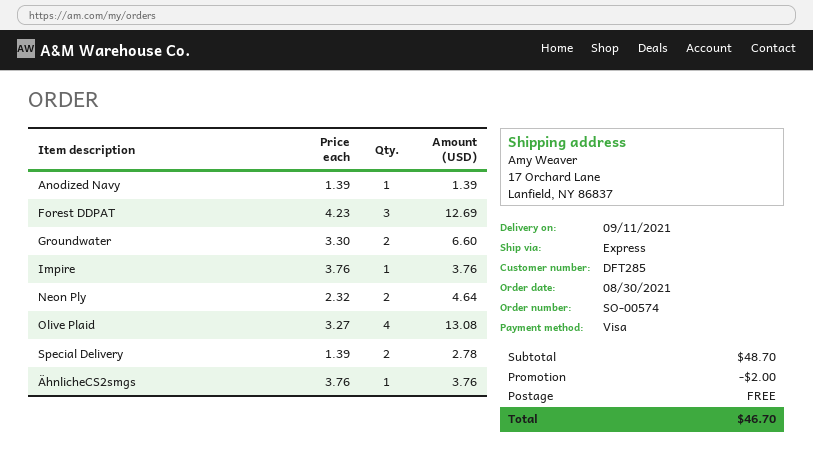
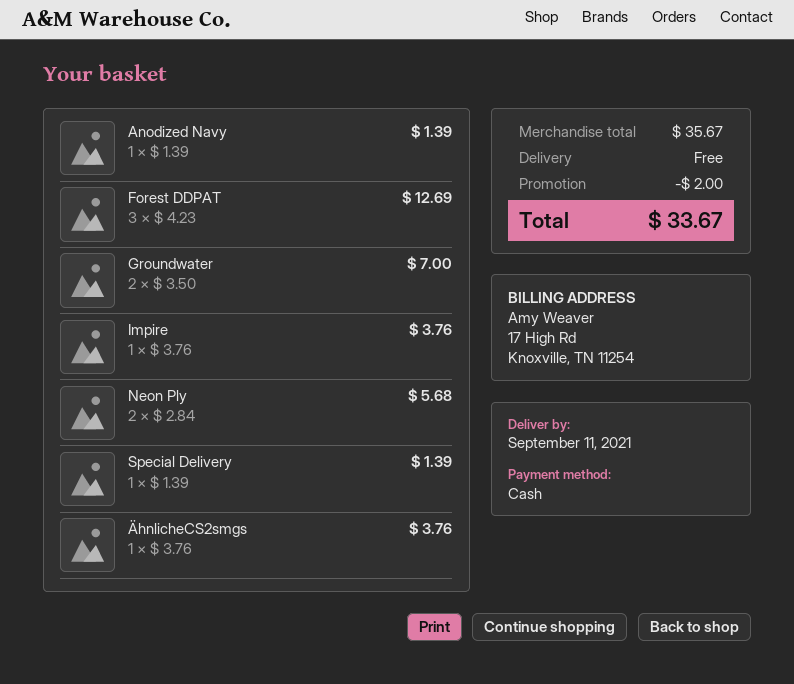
payment method: Visa -> cash
Groundwater: 2 x 3.30 = 6.60 -> 2 x 3.50 = 7.00
Neon Ply: 2 x 2.32 = 4.64 -> 2 x 2.84 = 5.68
Olive Plaid: 4 x 3.27 = 13.08 -> none
Special Delivery: 2 x 1.39 = 2.78 -> 1 x 1.39 = 1.39
subtotal: 48.70 -> 35.67
total: 46.70 -> 33.67

